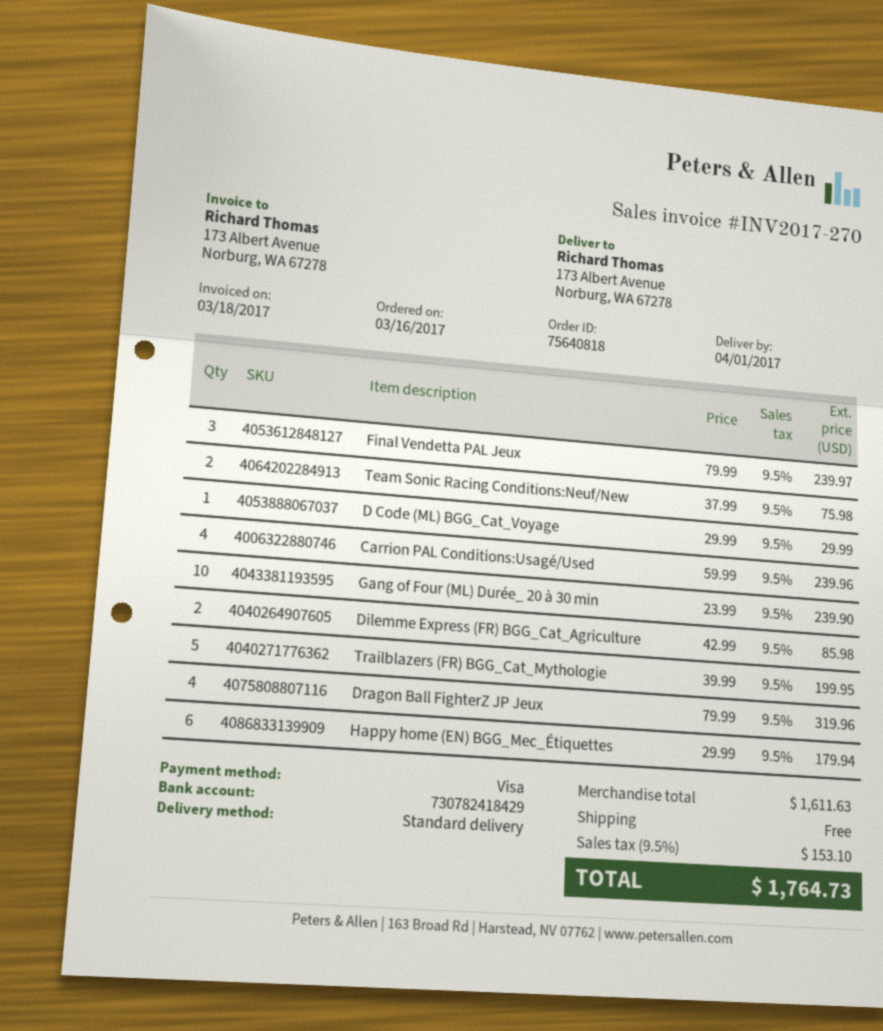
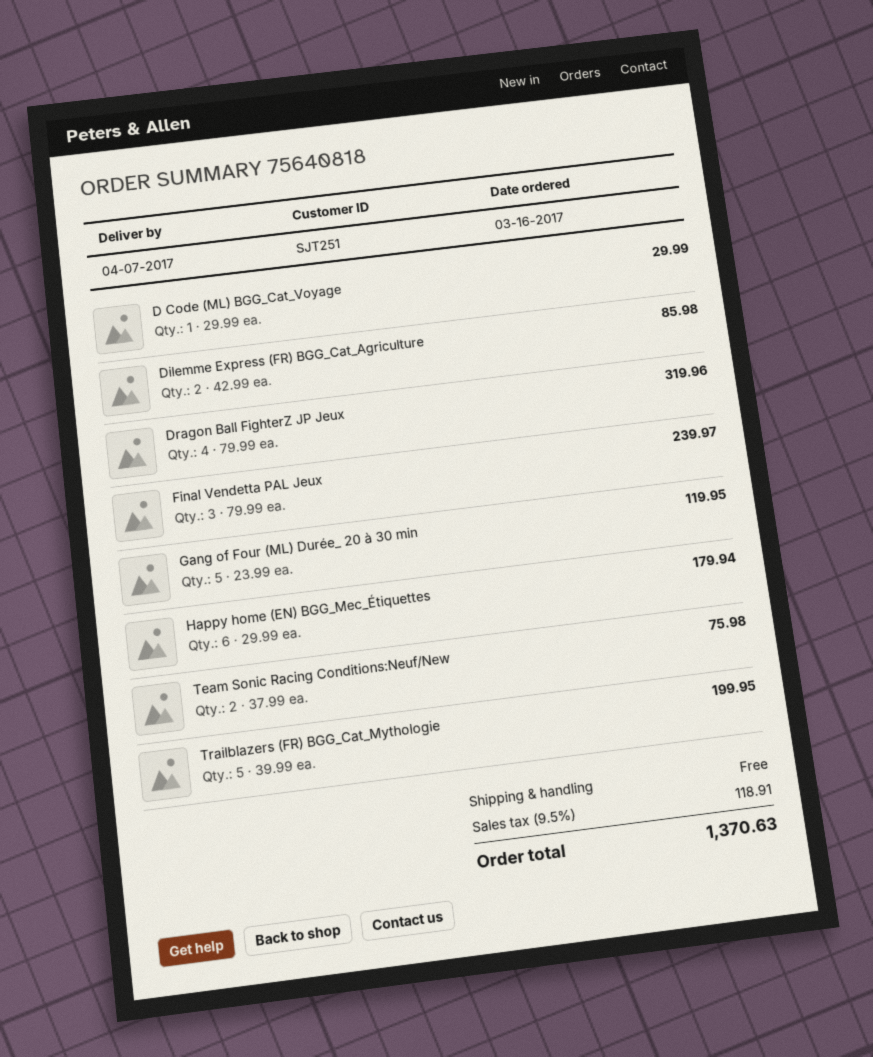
delivery date: 2017-04-01 -> 2017-04-07
Carrion PAL Conditions:Usagé/Used: 4 x 59.99 = 239.96 -> none
Gang of Four (ML) Durée_ 20 à 30 min: 10 x 23.99 = 239.90 -> 5 x 23.99 = 119.95
tax: 9.5% = 153.10 -> 9.5% = 118.91
total: 1764.73 -> 1370.63

